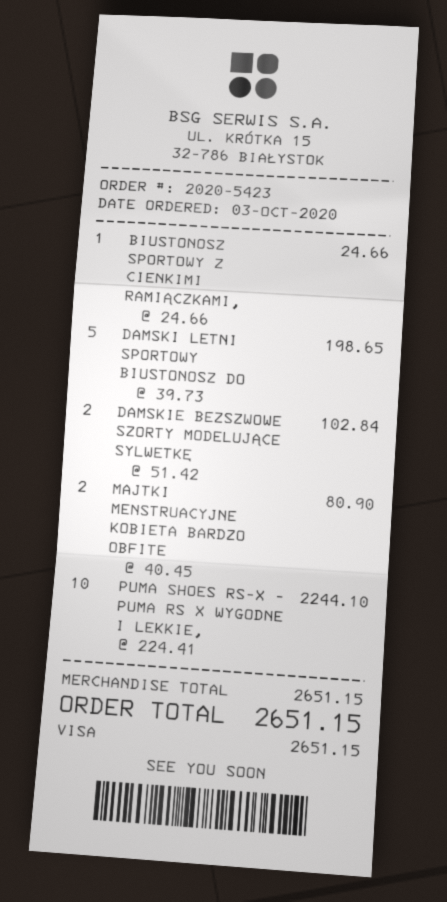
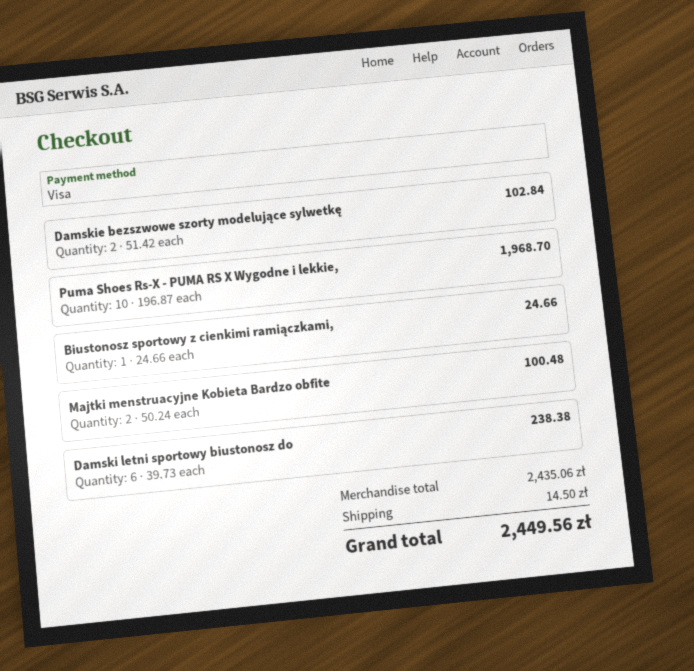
DAMSKI LETNI SPORTOWY BIUSTONOSZ DO: 5 x 39.73 = 198.65 -> 6 x 39.73 = 238.38
MAJTKI MENSTRUACYJNE KOBIETA BARDZO OBFITE: 2 x 40.45 = 80.90 -> 2 x 50.24 = 100.48
PUMA SHOES RS-X - PUMA RS X WYGODNE I LEKKIE,: 10 x 224.41 = 2244.10 -> 10 x 196.87 = 1968.70
subtotal: 2651.15 -> 2435.06
shipping: none -> 14.50
total: 2651.15 -> 2449.56

